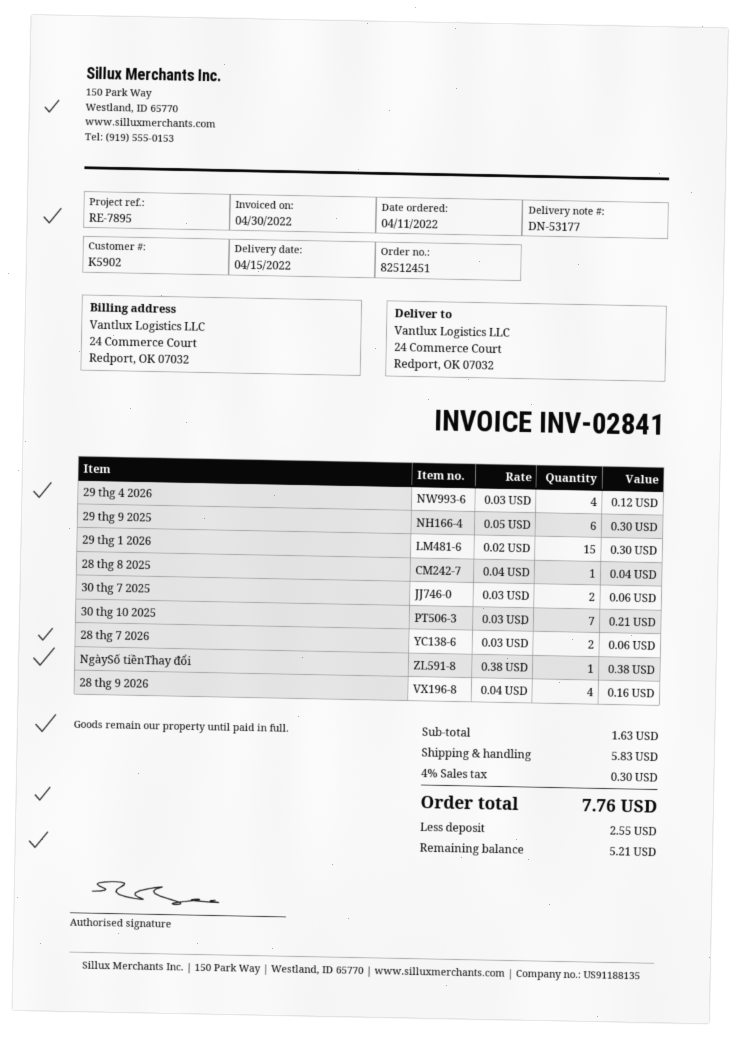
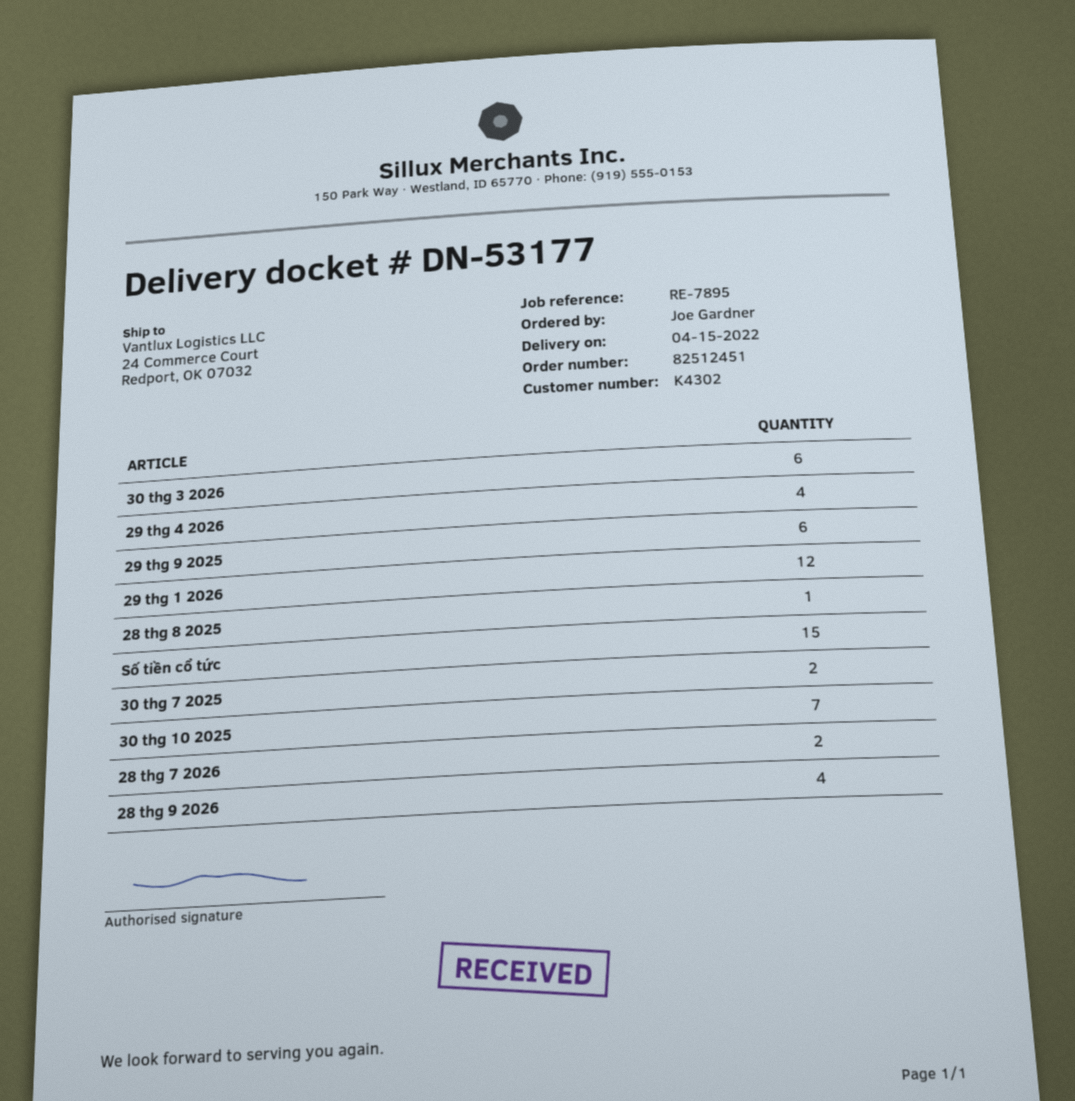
customer number: K5902 -> K4302
29 thg 1 2026: 15 -> 12
NgàySố tiềnThay đổi: 1 -> none
30 thg 3 2026: none -> 6
Số tiền cổ tức: none -> 15

